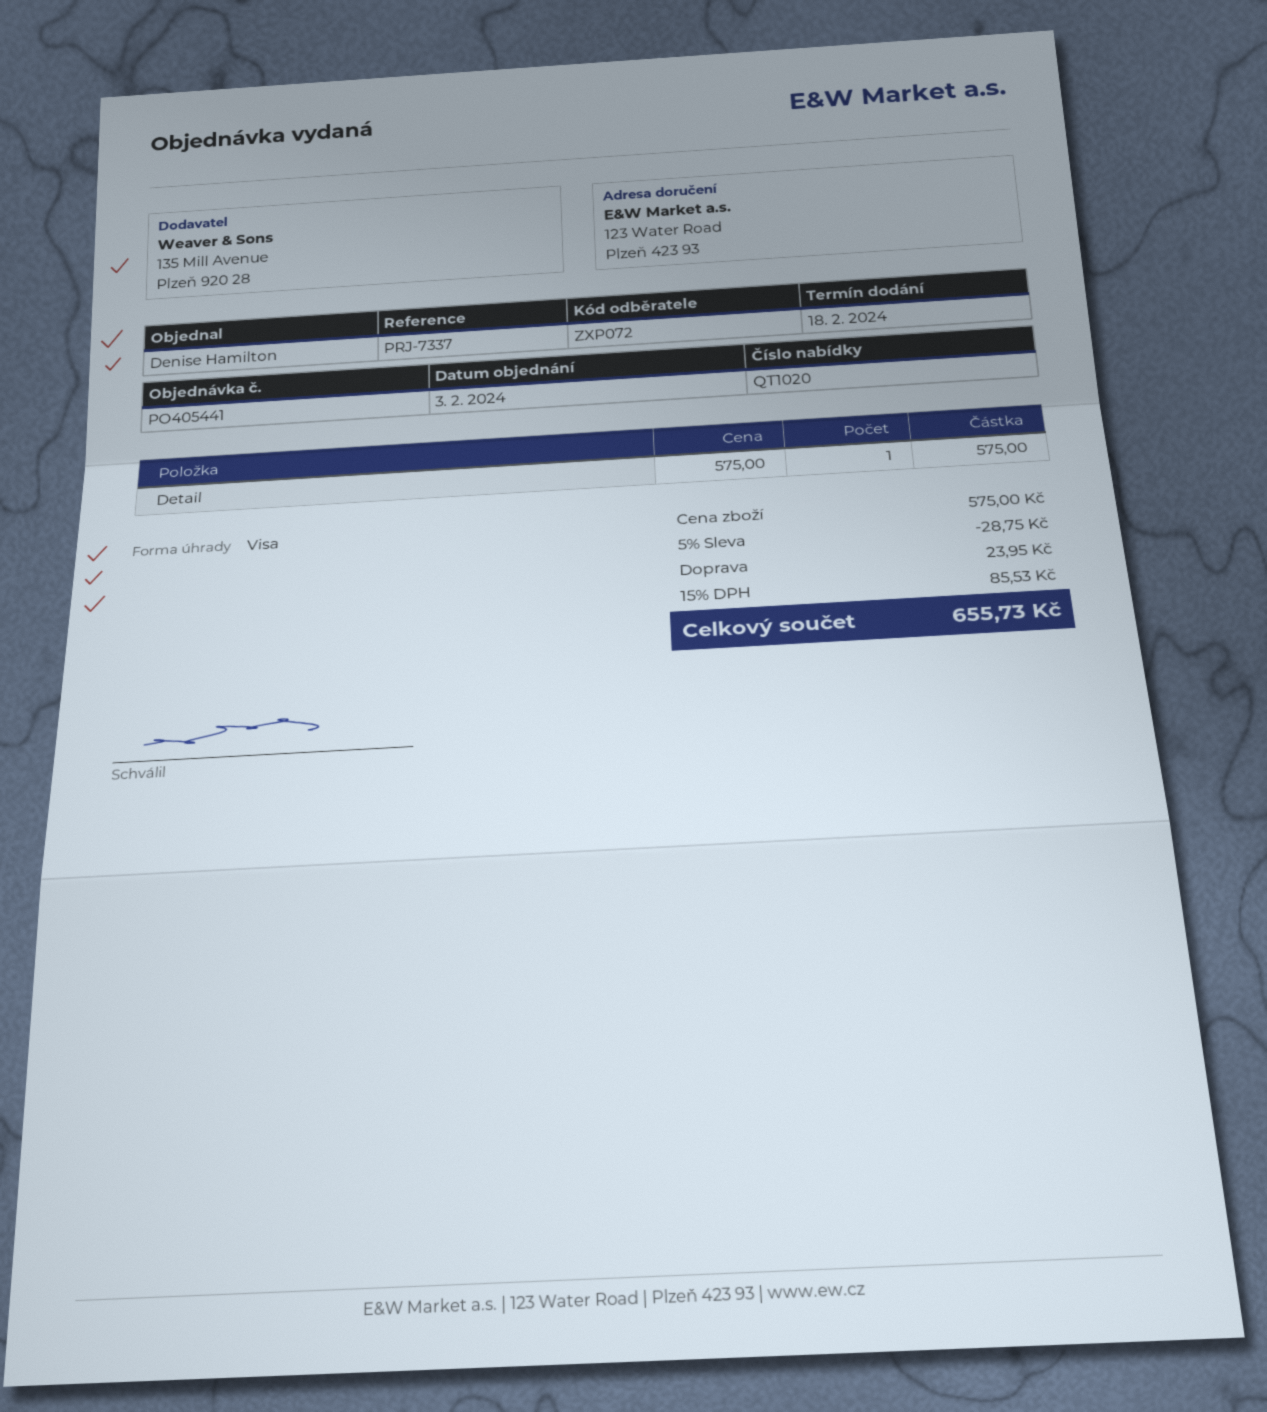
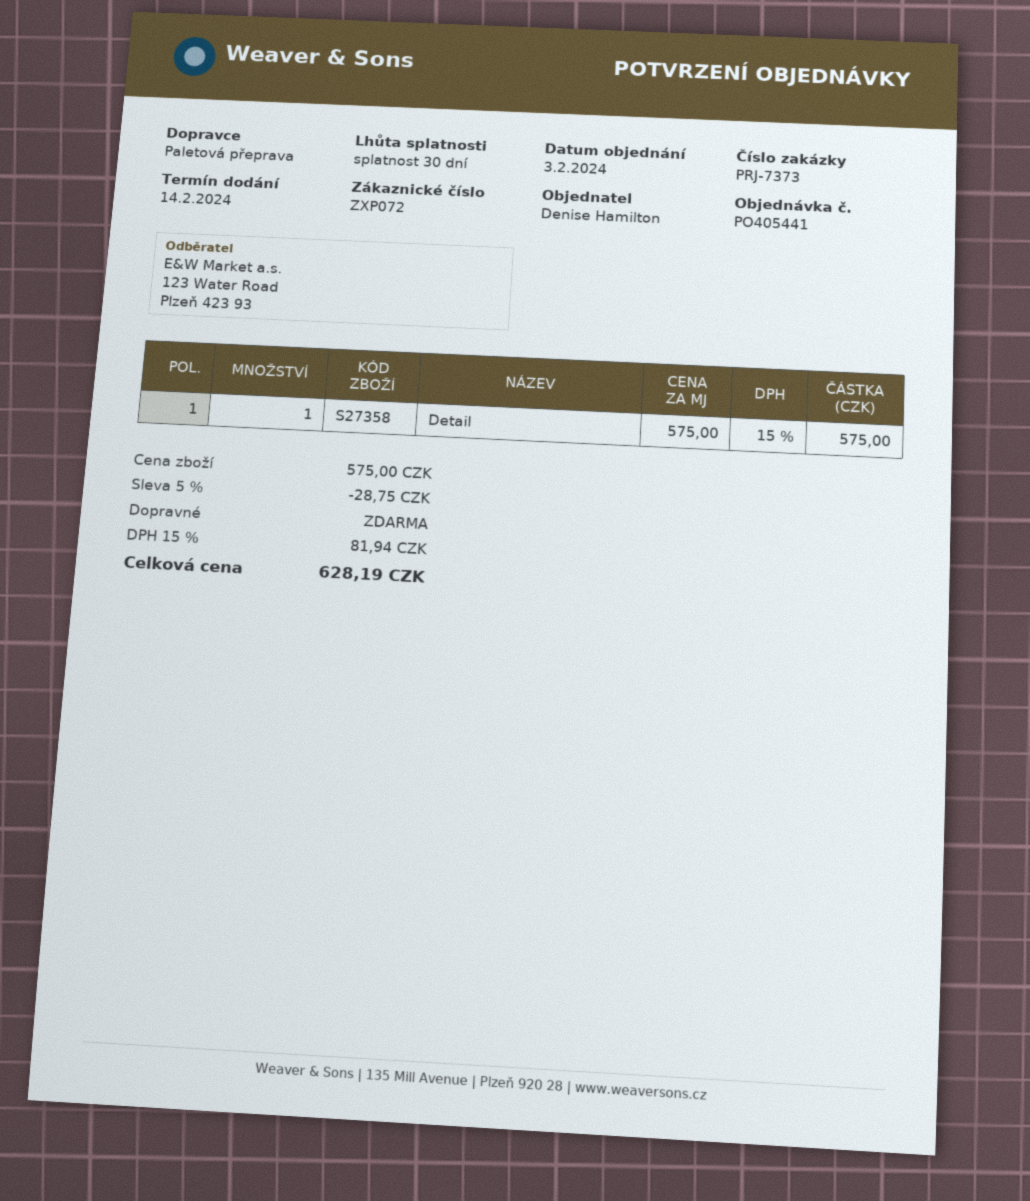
delivery date: 2024-02-18 -> 2024-02-14
reference: PRJ-7337 -> PRJ-7373
shipping: 23.95 -> 0.00
tax: 15% = 85.53 -> 15% = 81.94
total: 655.73 -> 628.19

